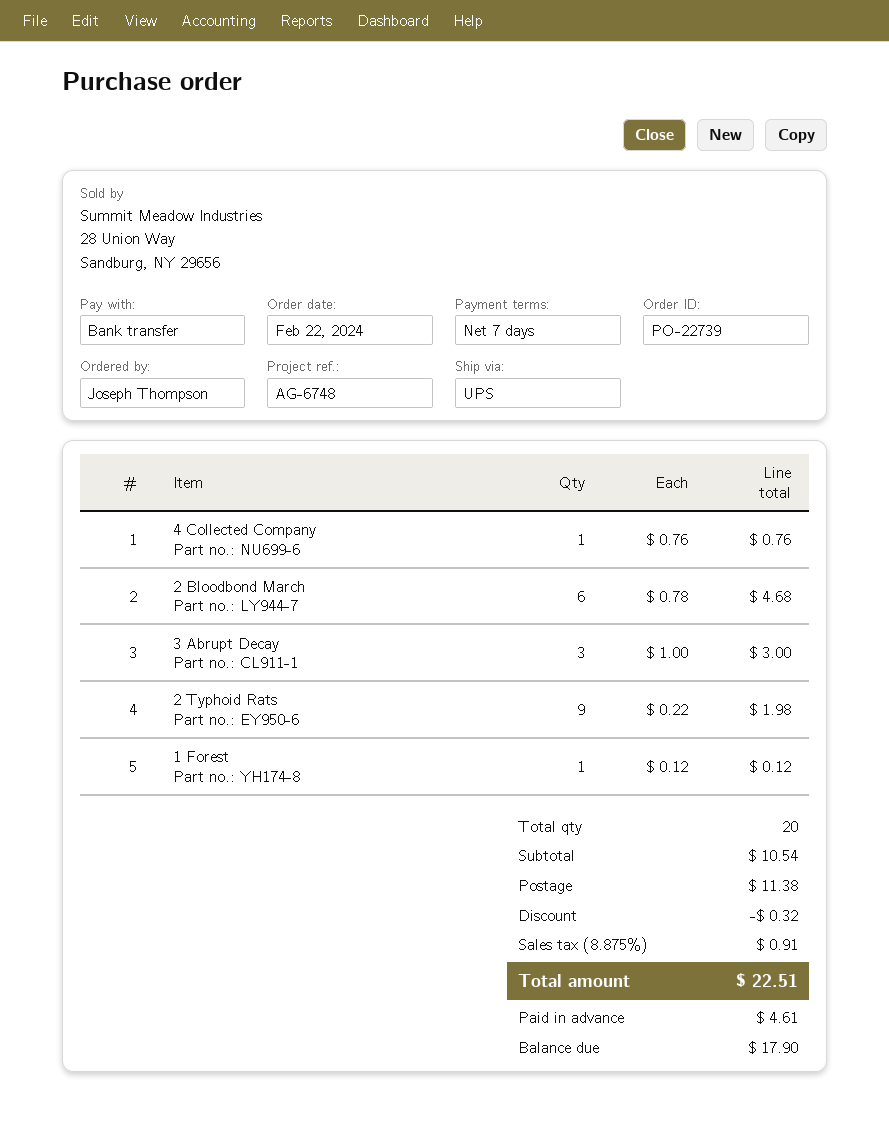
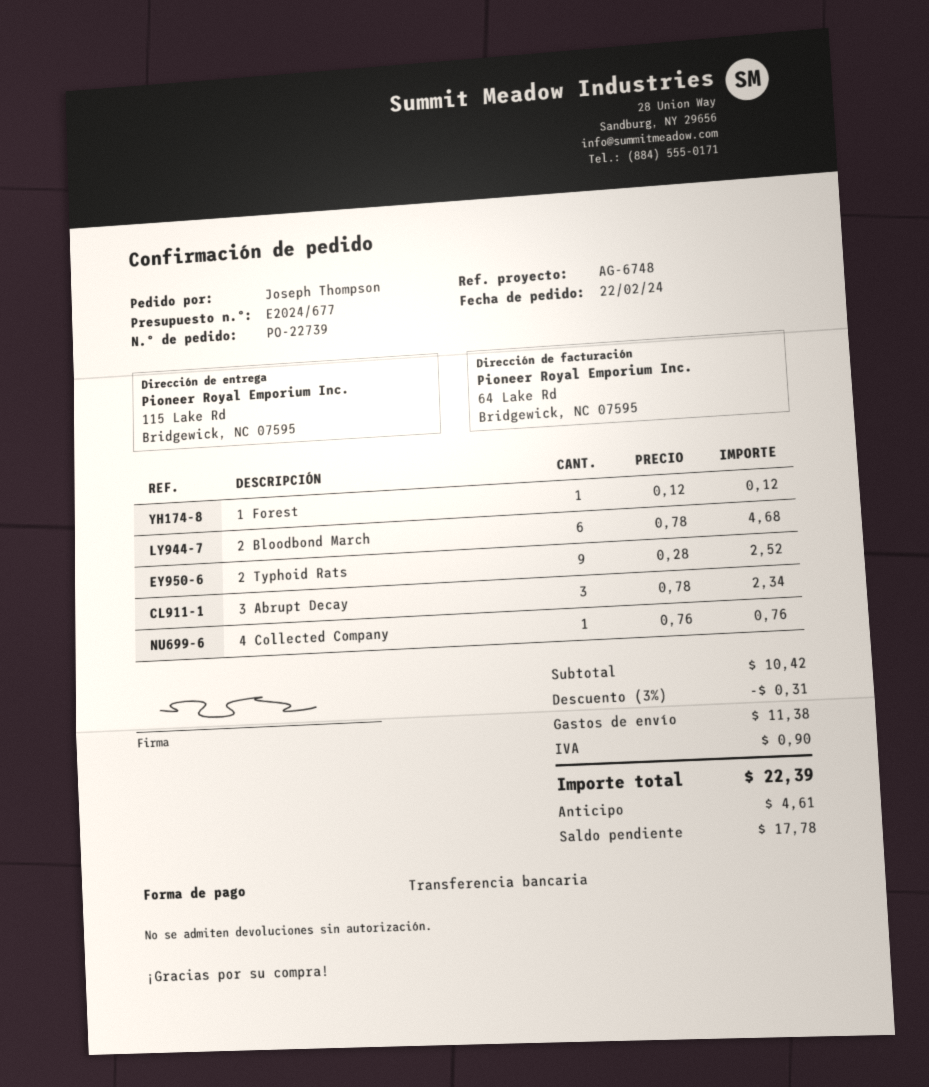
3 Abrupt Decay: 3 x 1.00 = 3.00 -> 3 x 0.78 = 2.34
2 Typhoid Rats: 9 x 0.22 = 1.98 -> 9 x 0.28 = 2.52
subtotal: 10.54 -> 10.42
discount: 0.32 -> 0.31
tax: 0.91 -> 0.90
total: 22.51 -> 22.39
balance: 17.90 -> 17.78

